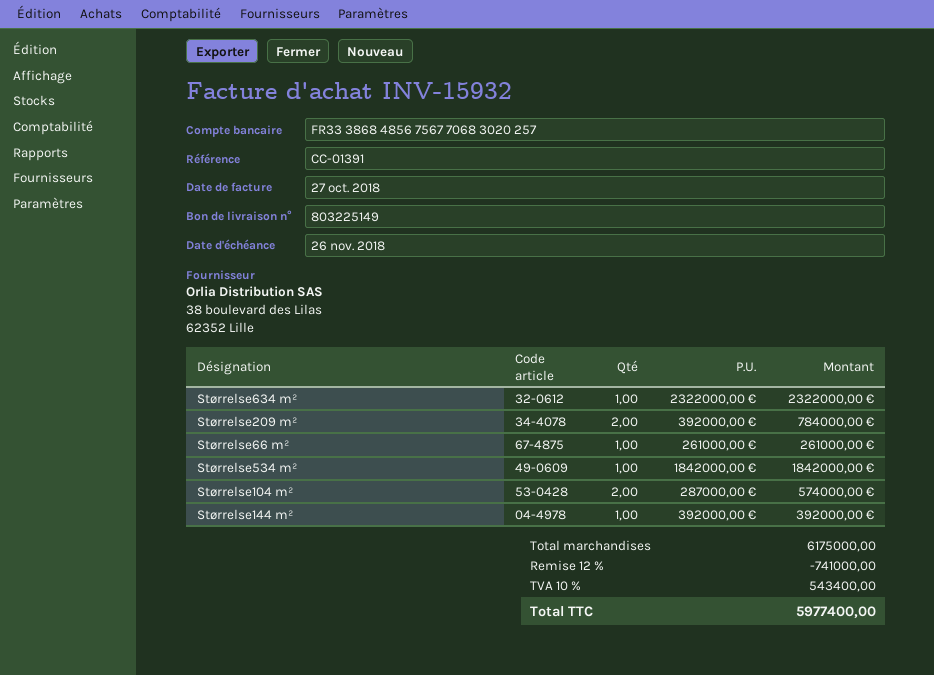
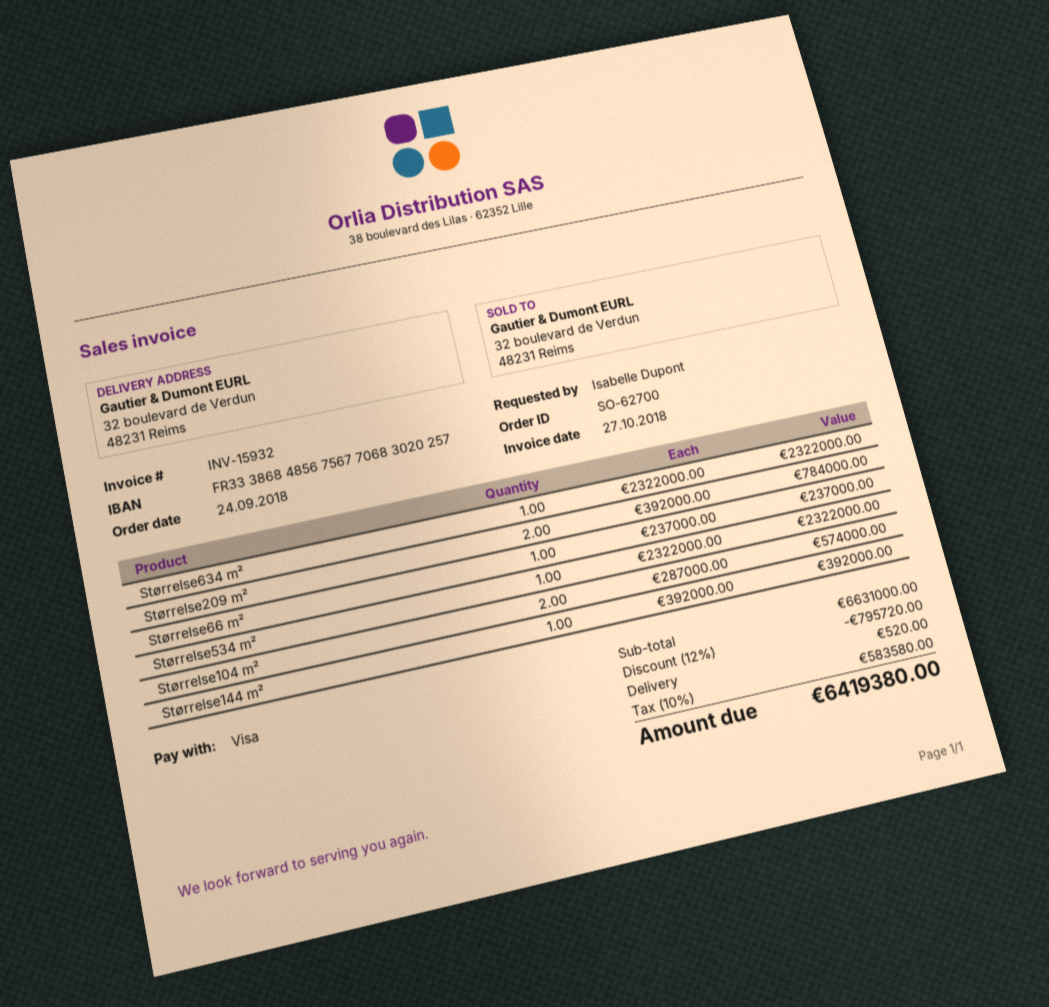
Størrelse66 m²: 1 x 261000.00 = 261000.00 -> 1 x 237000.00 = 237000.00
Størrelse534 m²: 1 x 1842000.00 = 1842000.00 -> 1 x 2322000.00 = 2322000.00
subtotal: 6175000.00 -> 6631000.00
discount: 12% = 741000.00 -> 12% = 795720.00
shipping: none -> 520.00
tax: 10% = 543400.00 -> 10% = 583580.00
total: 5977400.00 -> 6419380.00

